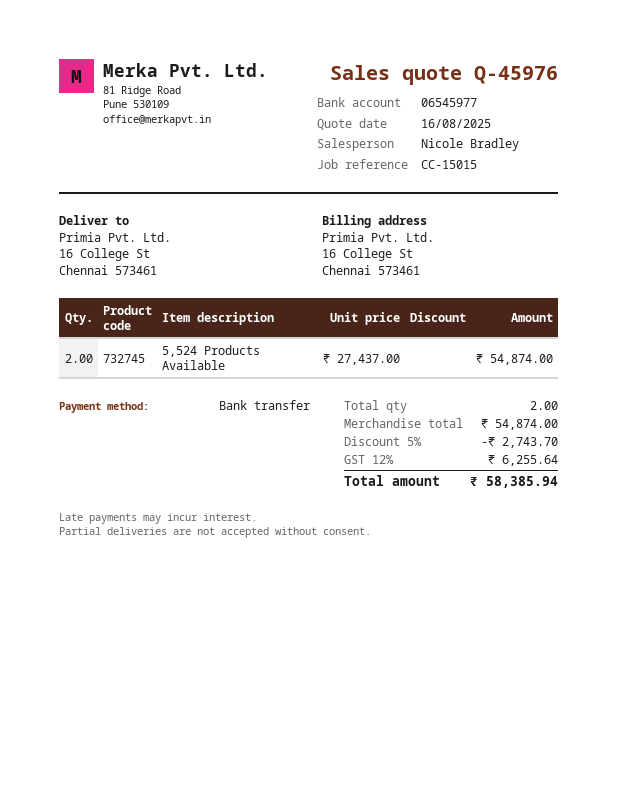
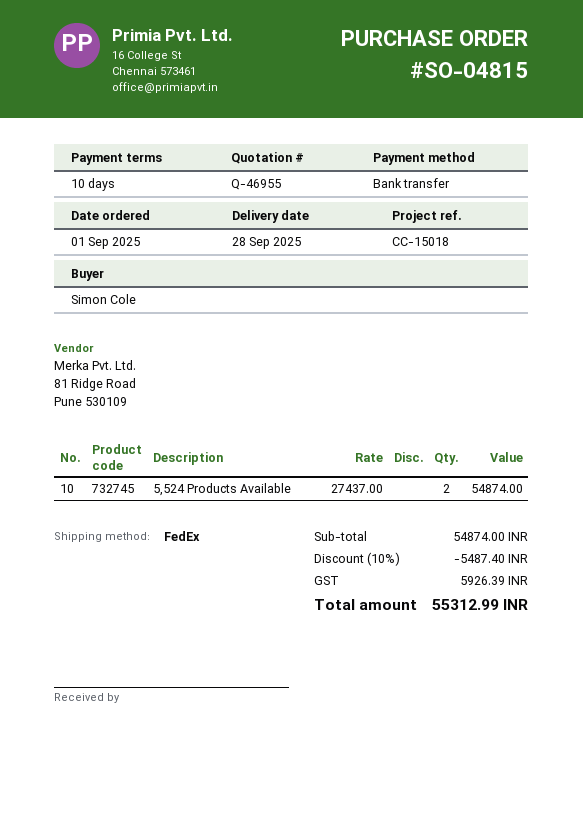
quote number: Q-45976 -> Q-46955
reference: CC-15015 -> CC-15018
discount: 5% = 2743.70 -> 10% = 5487.40
tax: 6255.64 -> 5926.39
total: 58385.94 -> 55312.99

